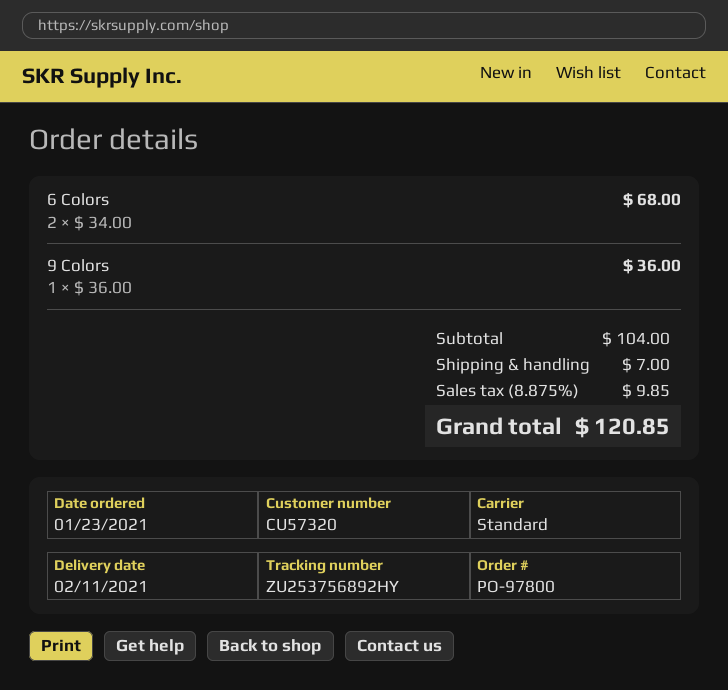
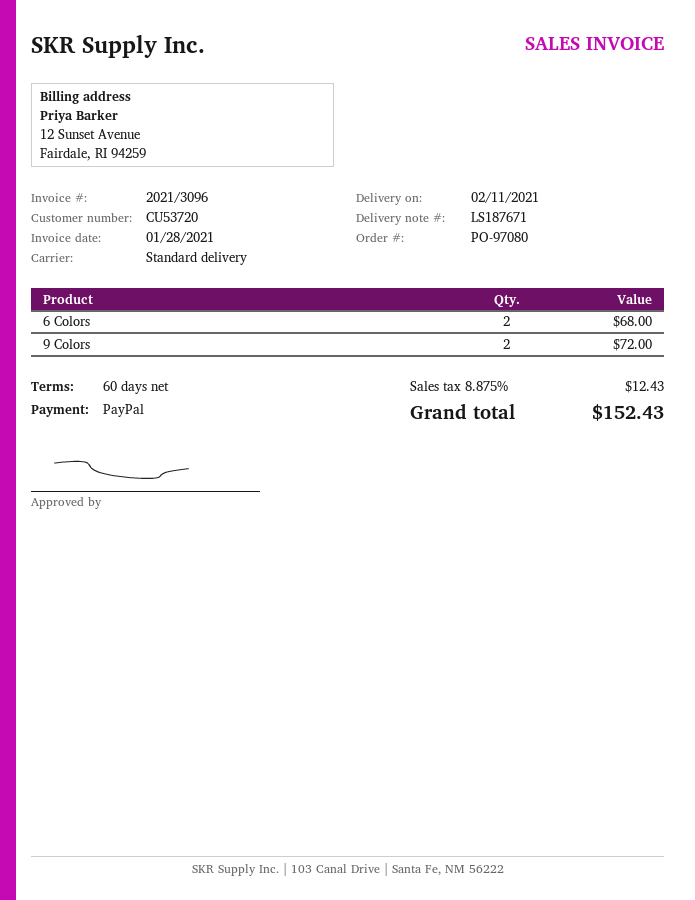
order number: PO-97800 -> PO-97080
customer number: CU57320 -> CU53720
9 Colors: 1 for 36.00 -> 2 for 72.00
shipping: 7.00 -> none
tax: 8.875% = 9.85 -> 8.875% = 12.43
total: 120.85 -> 152.43

